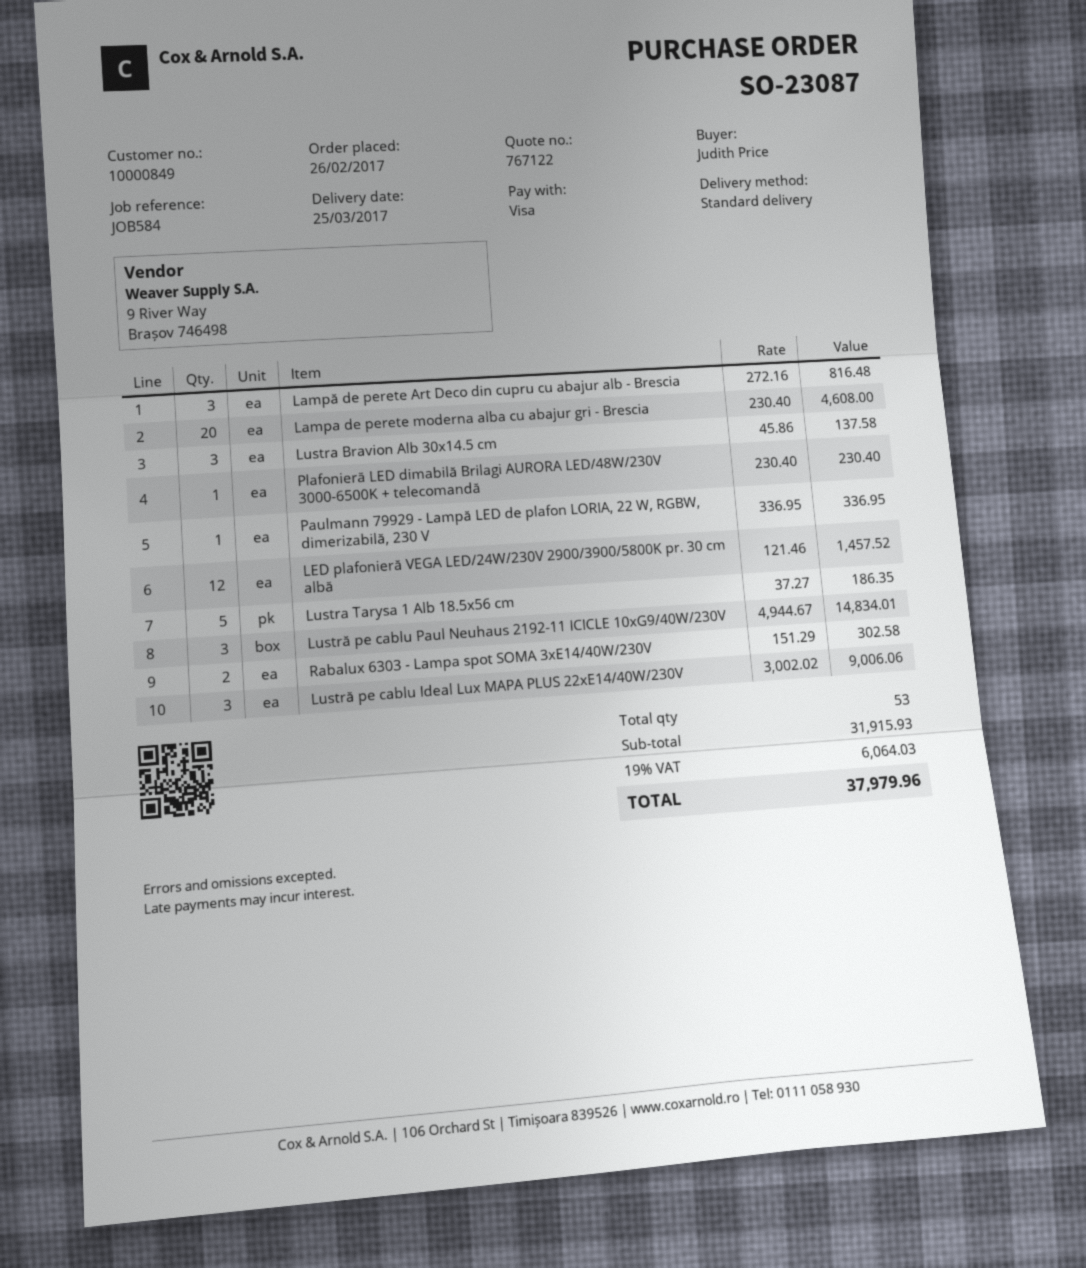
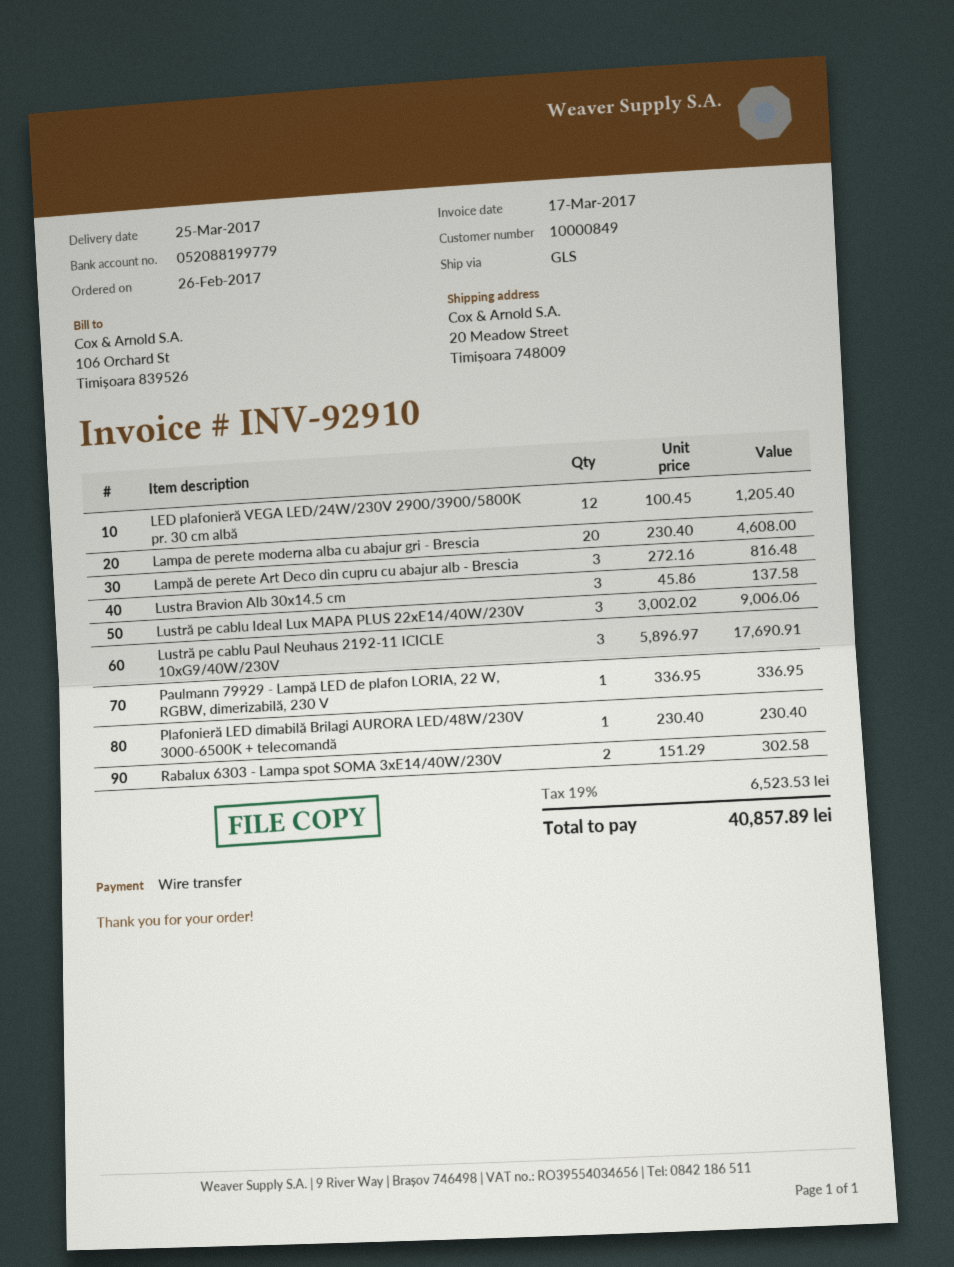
payment method: Visa -> bank transfer
shipping method: standard -> GLS
LED plafonieră VEGA LED/24W/230V 2900/3900/5800K pr. 30 cm albă: 12 x 121.46 = 1457.52 -> 12 x 100.45 = 1205.40
Lustra Tarysa 1 Alb 18.5x56 cm: 5 x 37.27 = 186.35 -> none
Lustră pe cablu Paul Neuhaus 2192-11 ICICLE 10xG9/40W/230V: 3 x 4944.67 = 14834.01 -> 3 x 5896.97 = 17690.91
tax: 19% = 6064.03 -> 19% = 6523.53
total: 37979.96 -> 40857.89

